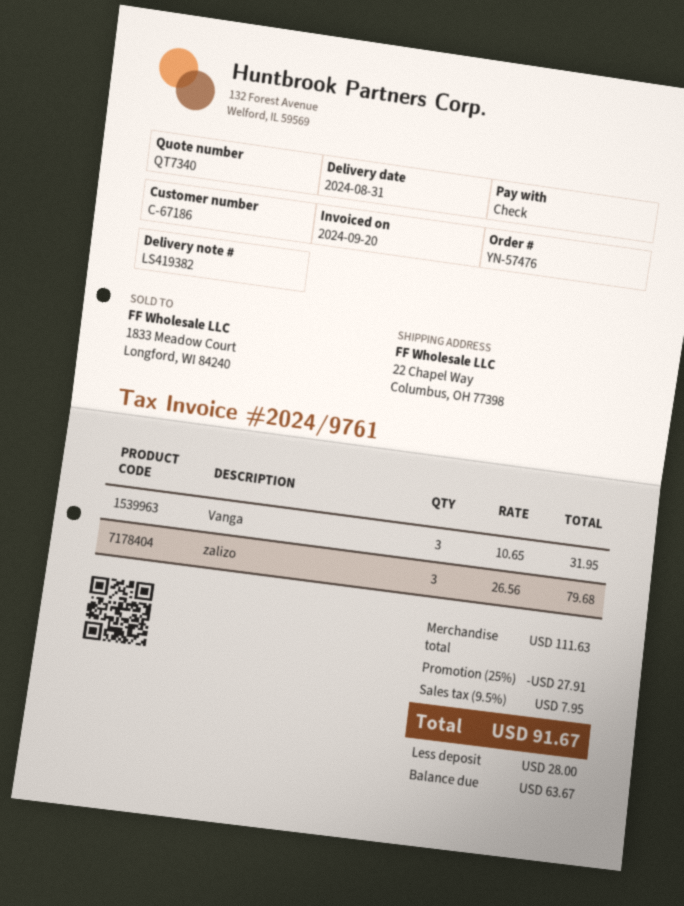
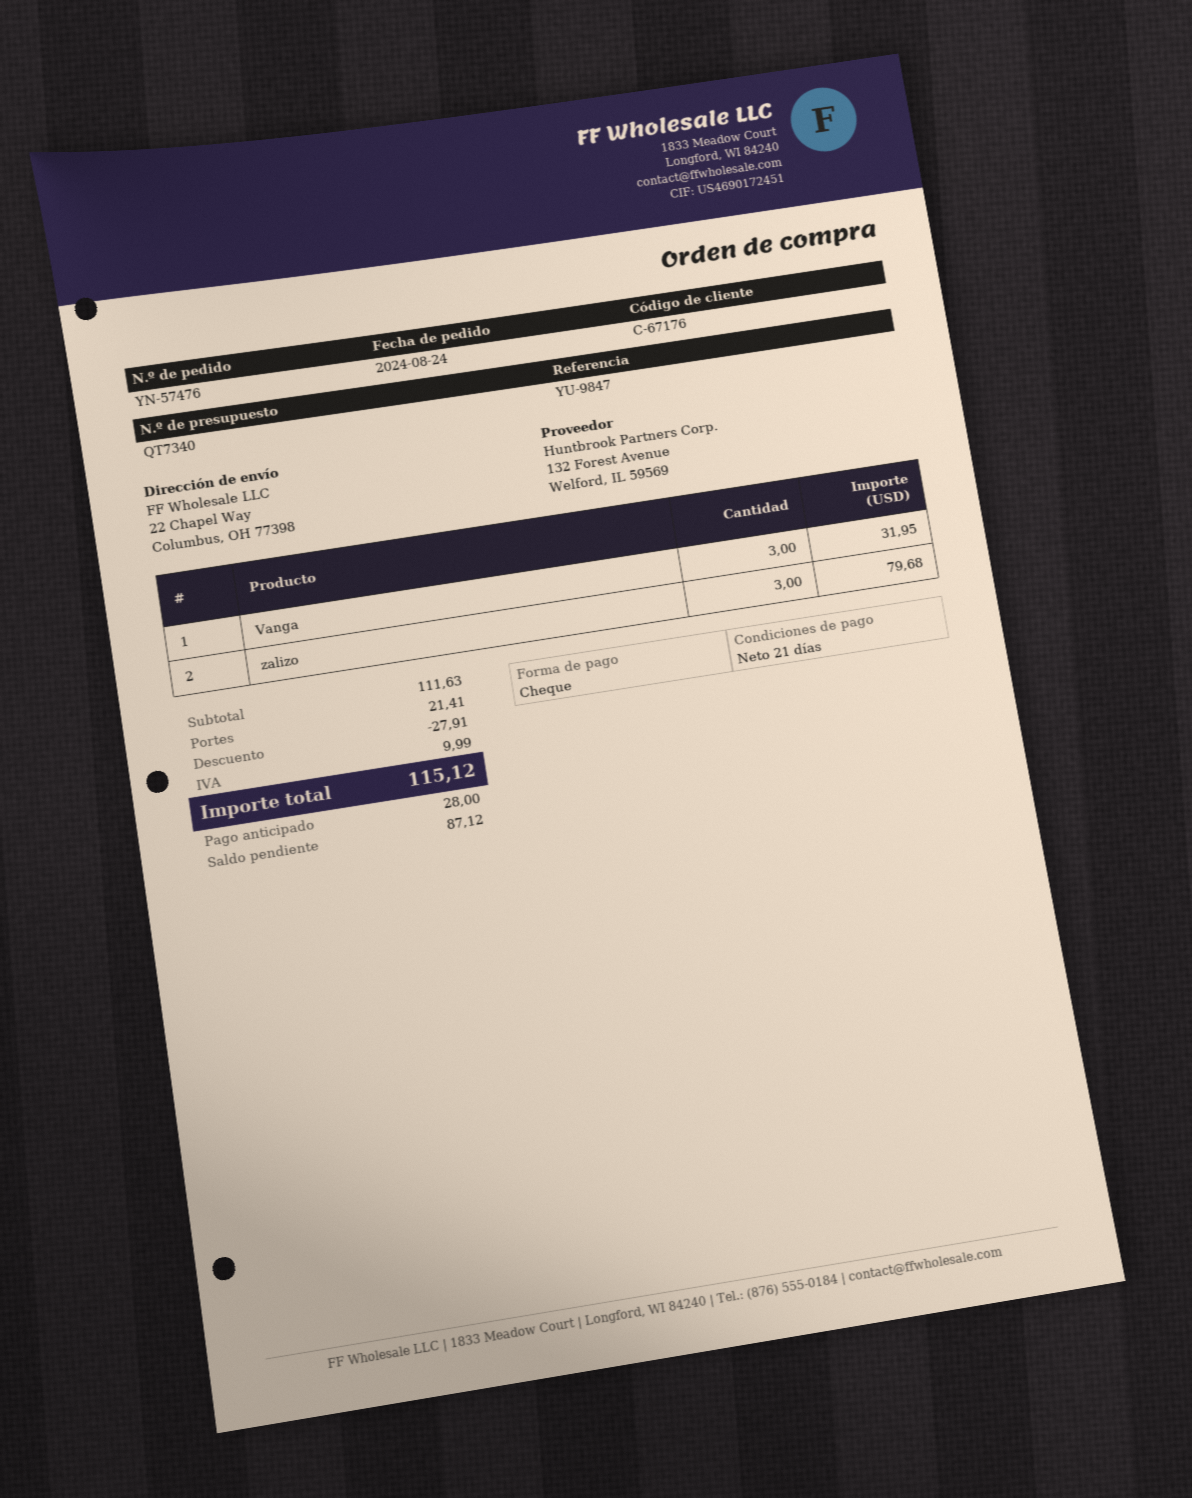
customer number: C-67186 -> C-67176
shipping: none -> 21.41
tax: 7.95 -> 9.99
total: 91.67 -> 115.12
balance: 63.67 -> 87.12

